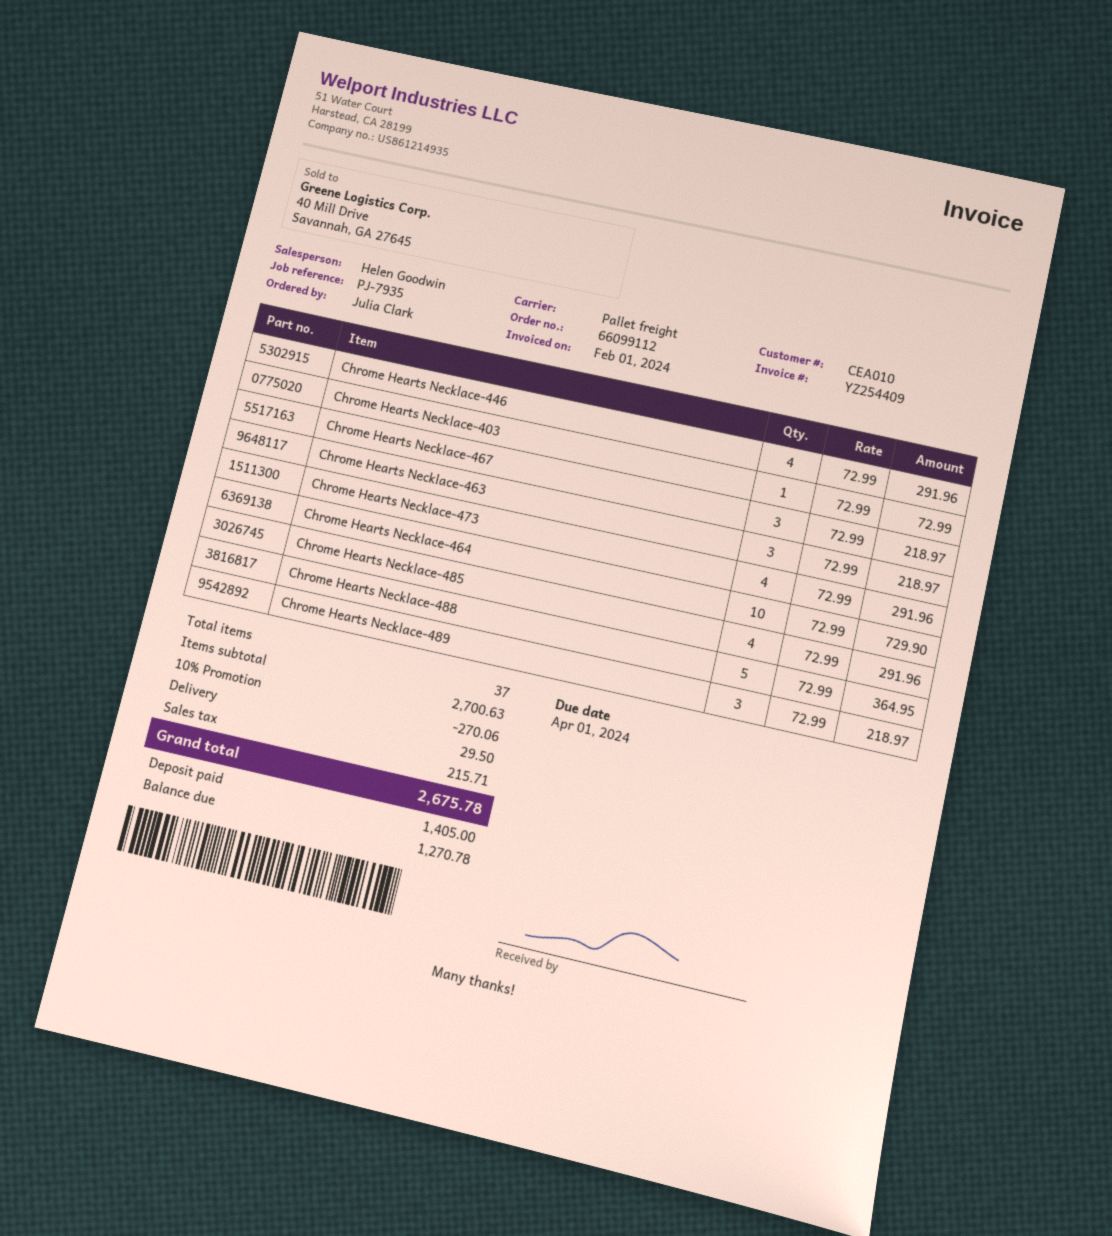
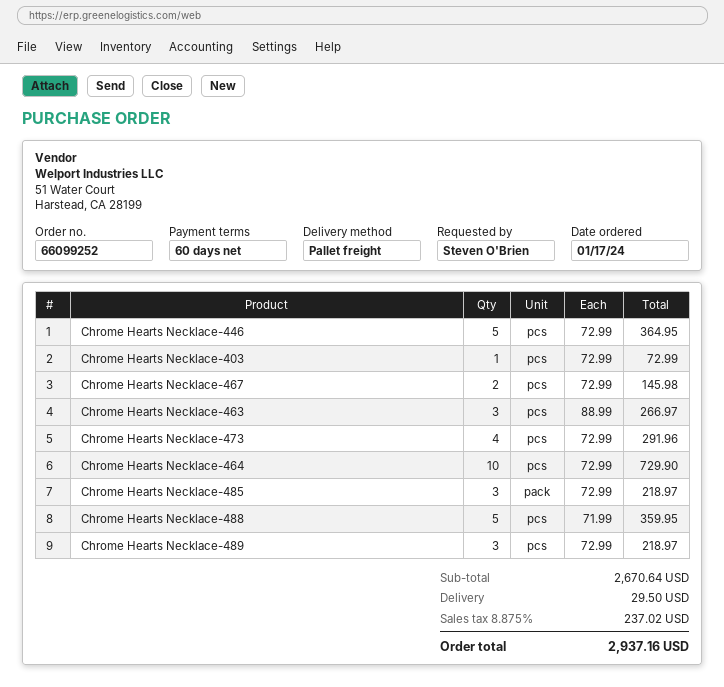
order number: 66099112 -> 66099252
ordered by: Julia Clark -> Steven O'Brien
Chrome Hearts Necklace-446: 4 x 72.99 = 291.96 -> 5 x 72.99 = 364.95
Chrome Hearts Necklace-467: 3 x 72.99 = 218.97 -> 2 x 72.99 = 145.98
Chrome Hearts Necklace-463: 3 x 72.99 = 218.97 -> 3 x 88.99 = 266.97
Chrome Hearts Necklace-485: 4 x 72.99 = 291.96 -> 3 x 72.99 = 218.97
Chrome Hearts Necklace-488: 5 x 72.99 = 364.95 -> 5 x 71.99 = 359.95
subtotal: 2700.63 -> 2670.64
discount: 10% = 270.06 -> none
tax: 215.71 -> 237.02
total: 2675.78 -> 2937.16

